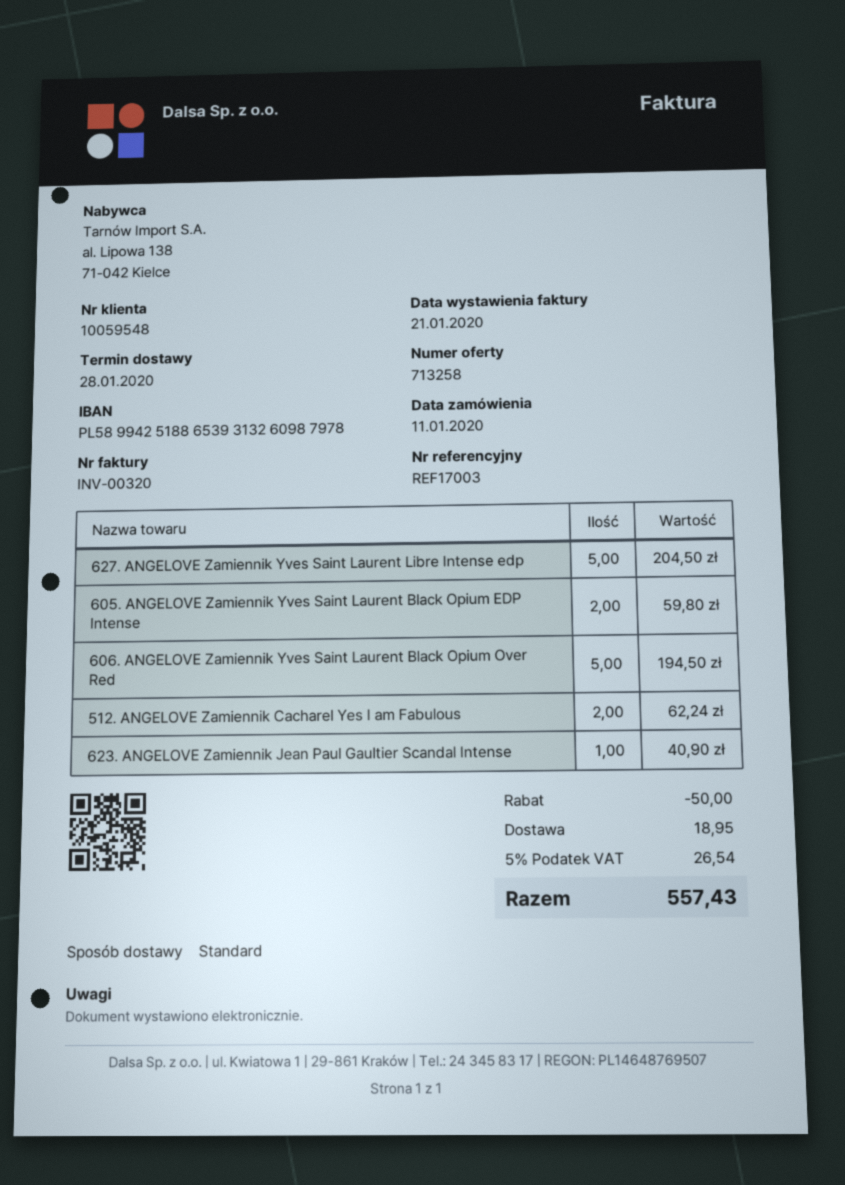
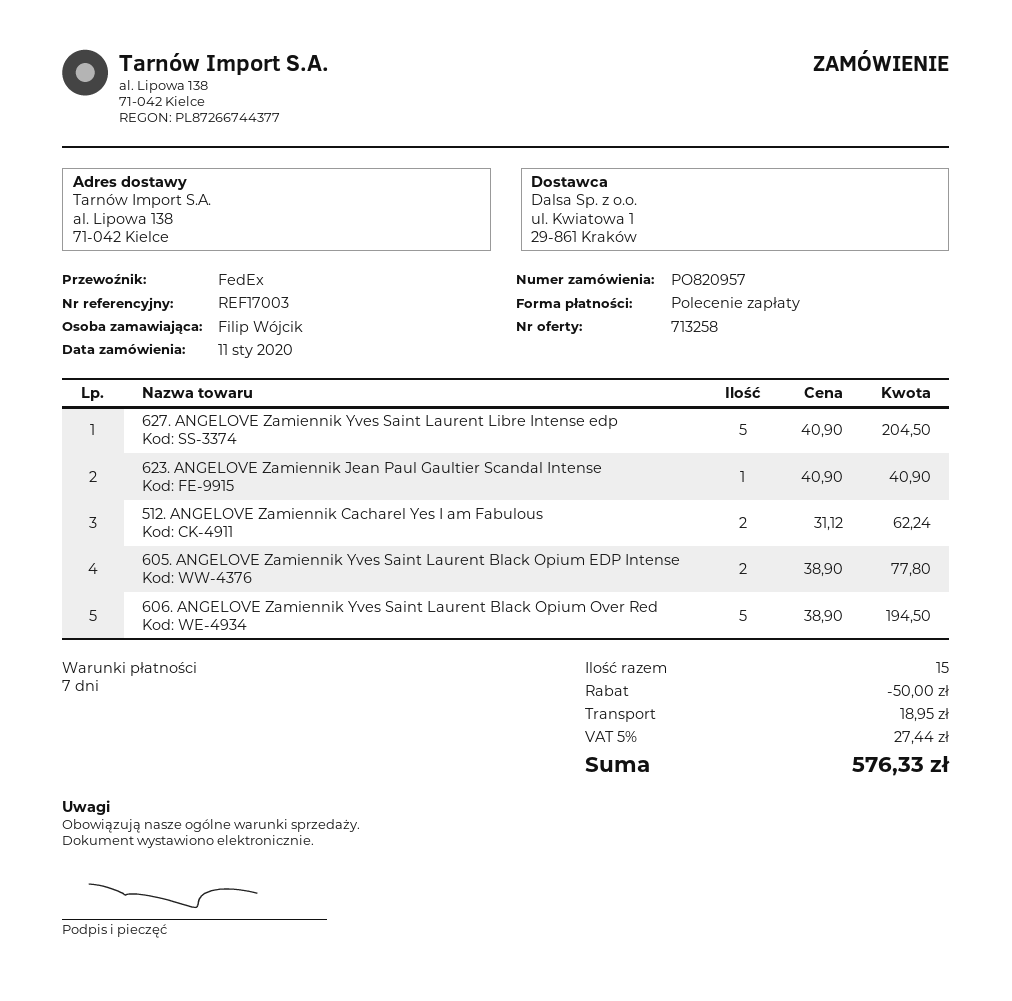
shipping method: standard -> FedEx
605. ANGELOVE Zamiennik Yves Saint Laurent Black Opium EDP Intense: 2 for 59.80 -> 2 for 77.80
tax: 5% = 26.54 -> 5% = 27.44
total: 557.43 -> 576.33

